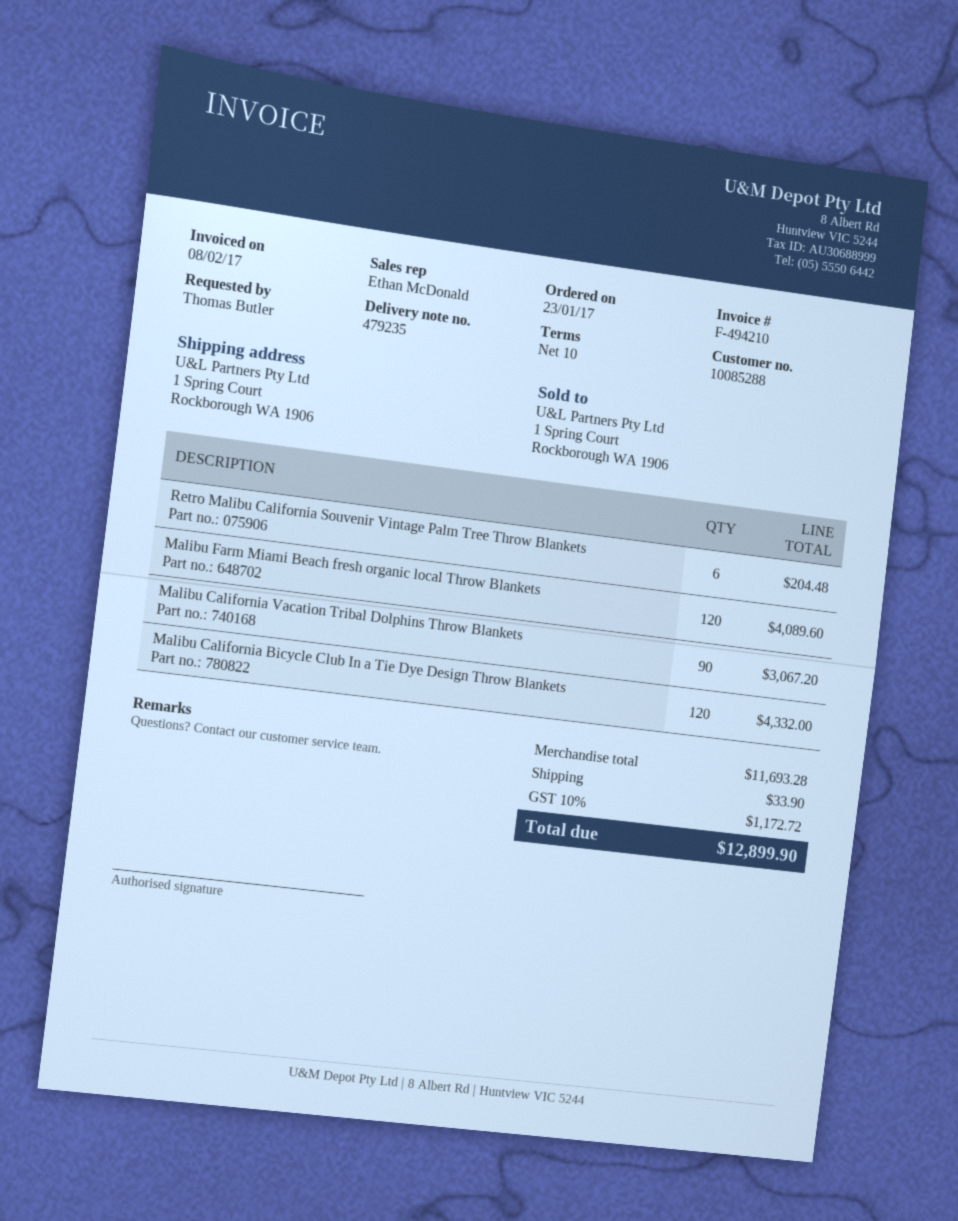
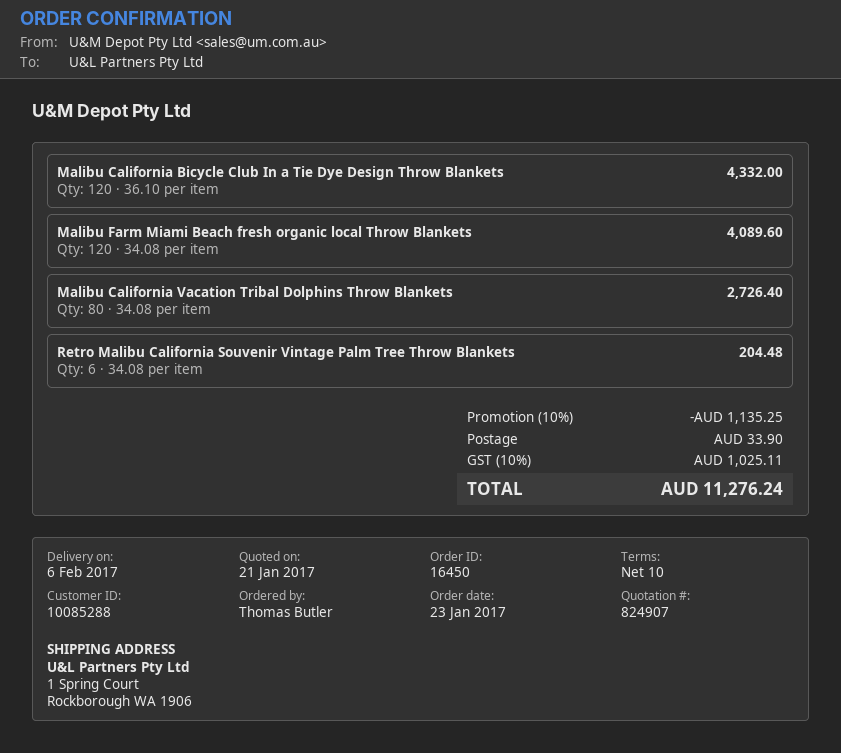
Malibu California Vacation Tribal Dolphins Throw Blankets: 90 for 3067.20 -> 80 for 2726.40
discount: none -> 10% = 1135.25
tax: 10% = 1172.72 -> 10% = 1025.11
total: 12899.90 -> 11276.24

